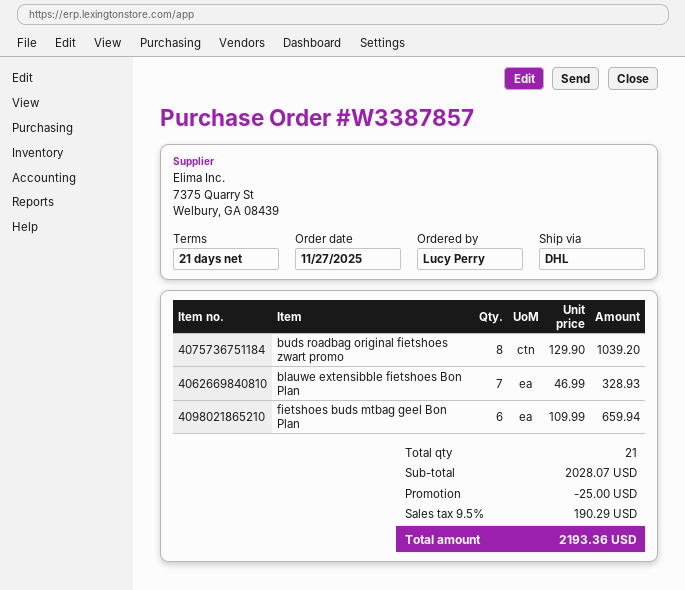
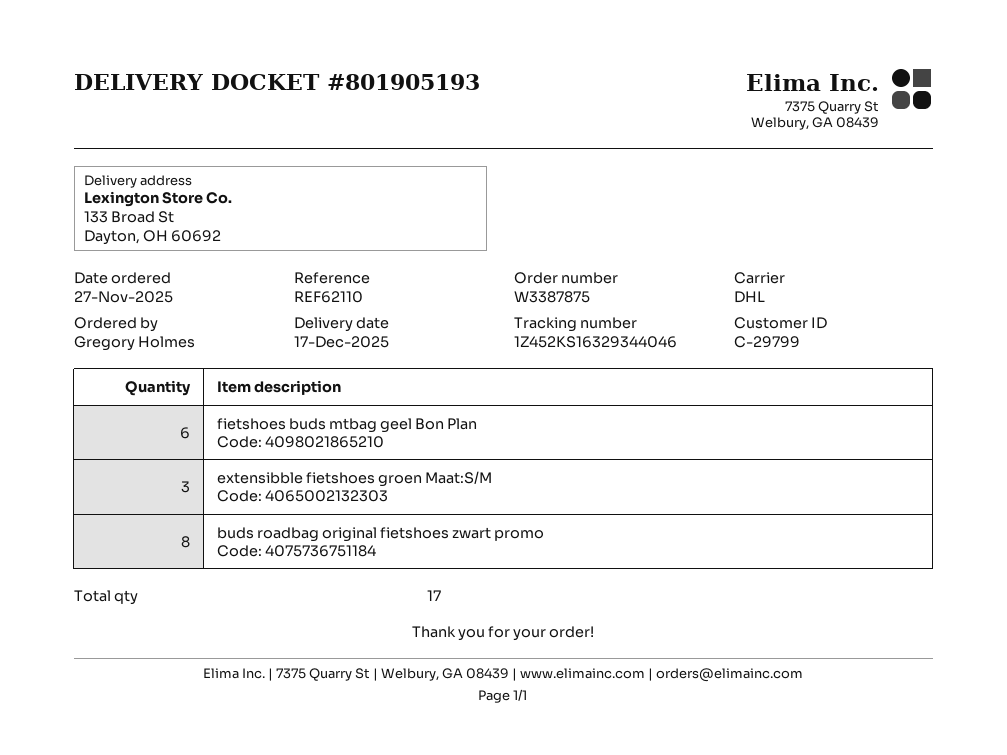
order number: W3387857 -> W3387875
ordered by: Lucy Perry -> Gregory Holmes
blauwe extensibble fietshoes Bon Plan: 7 -> none
extensibble fietshoes groen Maat:S/M: none -> 3
total quantity: 21 -> 17

